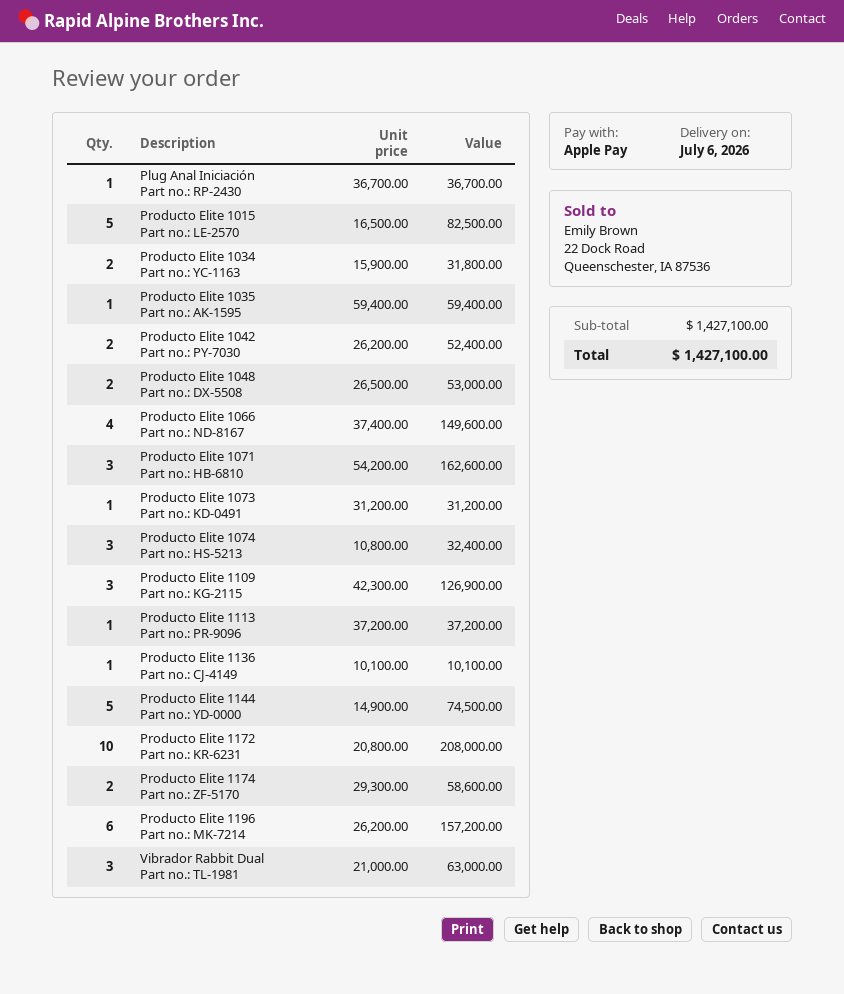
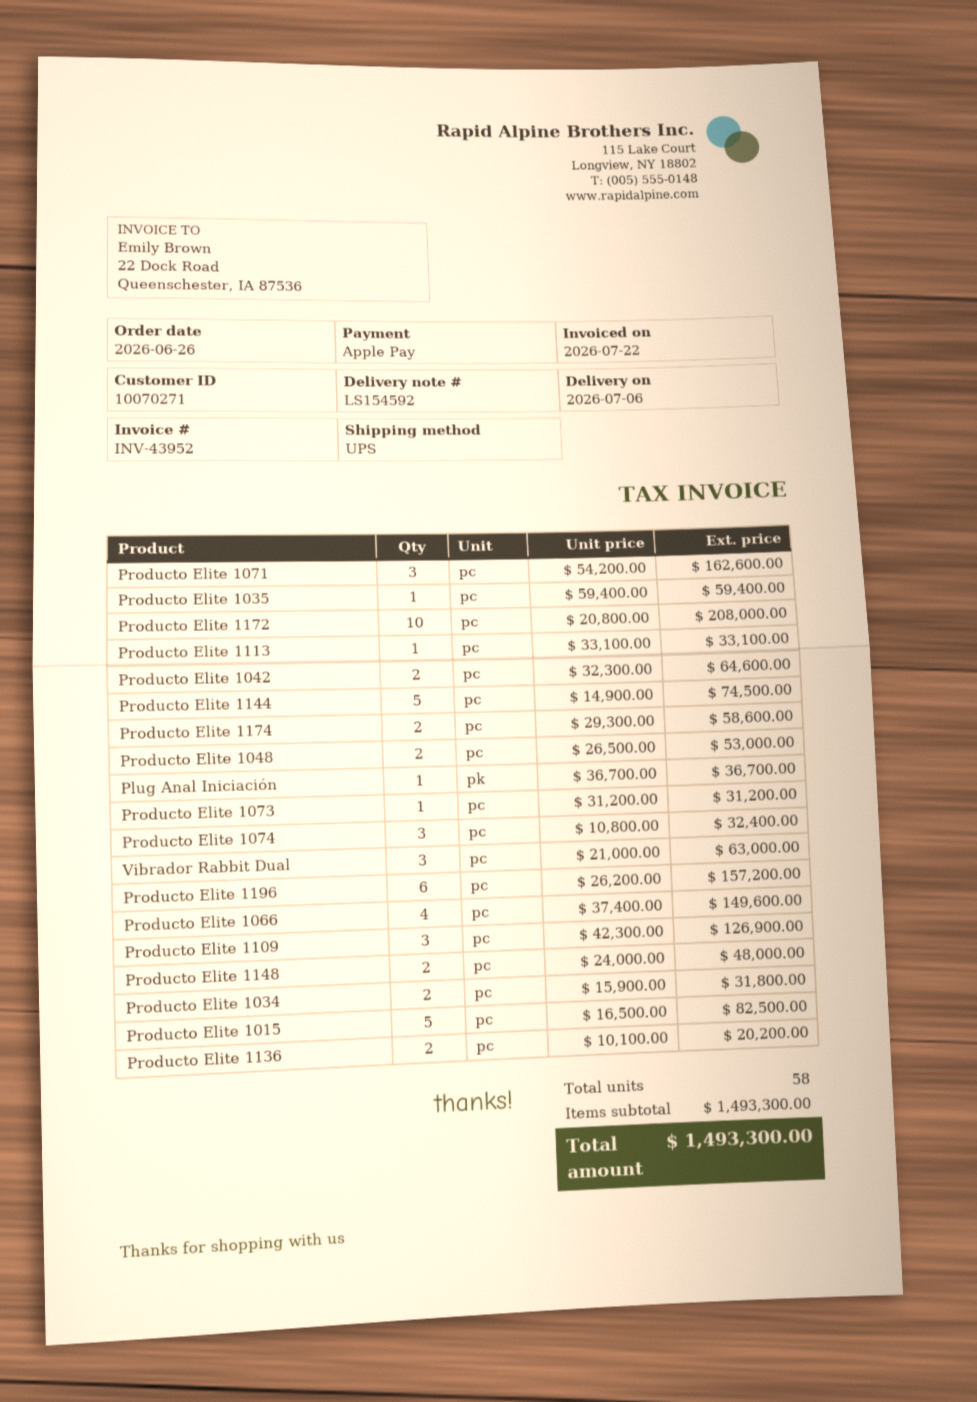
Producto Elite 1042: 2 x 26200.00 = 52400.00 -> 2 x 32300.00 = 64600.00
Producto Elite 1113: 1 x 37200.00 = 37200.00 -> 1 x 33100.00 = 33100.00
Producto Elite 1136: 1 x 10100.00 = 10100.00 -> 2 x 10100.00 = 20200.00
Producto Elite 1148: none -> 2 x 24000.00 = 48000.00
subtotal: 1427100.00 -> 1493300.00
total: 1427100.00 -> 1493300.00

